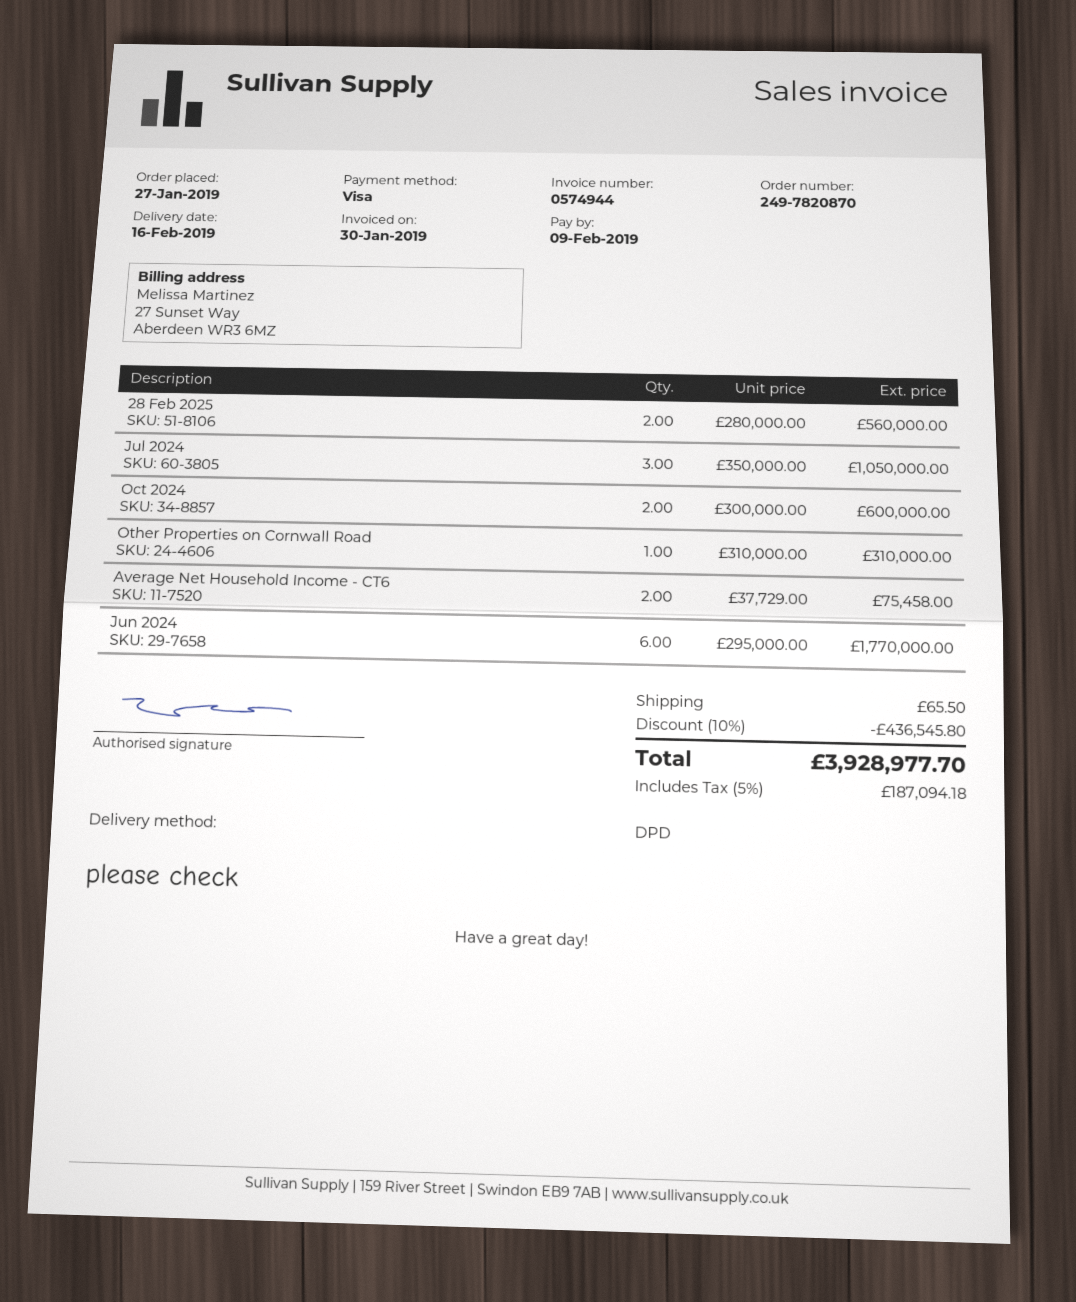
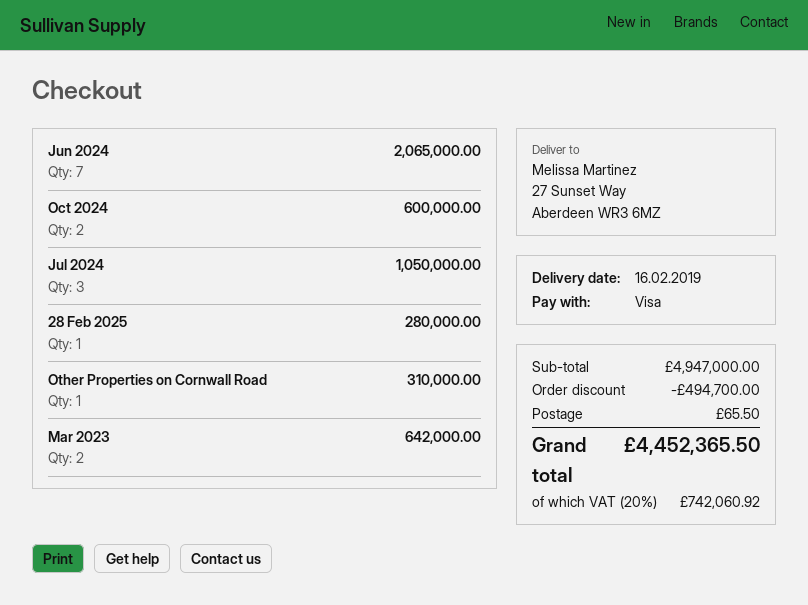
28 Feb 2025: 2 for 560000.00 -> 1 for 280000.00
Average Net Household Income - CT6: 2 for 75458.00 -> none
Jun 2024: 6 for 1770000.00 -> 7 for 2065000.00
Mar 2023: none -> 2 for 642000.00
discount: 436545.80 -> 494700.00
tax: 5% = 187094.18 -> 20% = 742060.92
total: 3928977.70 -> 4452365.50

